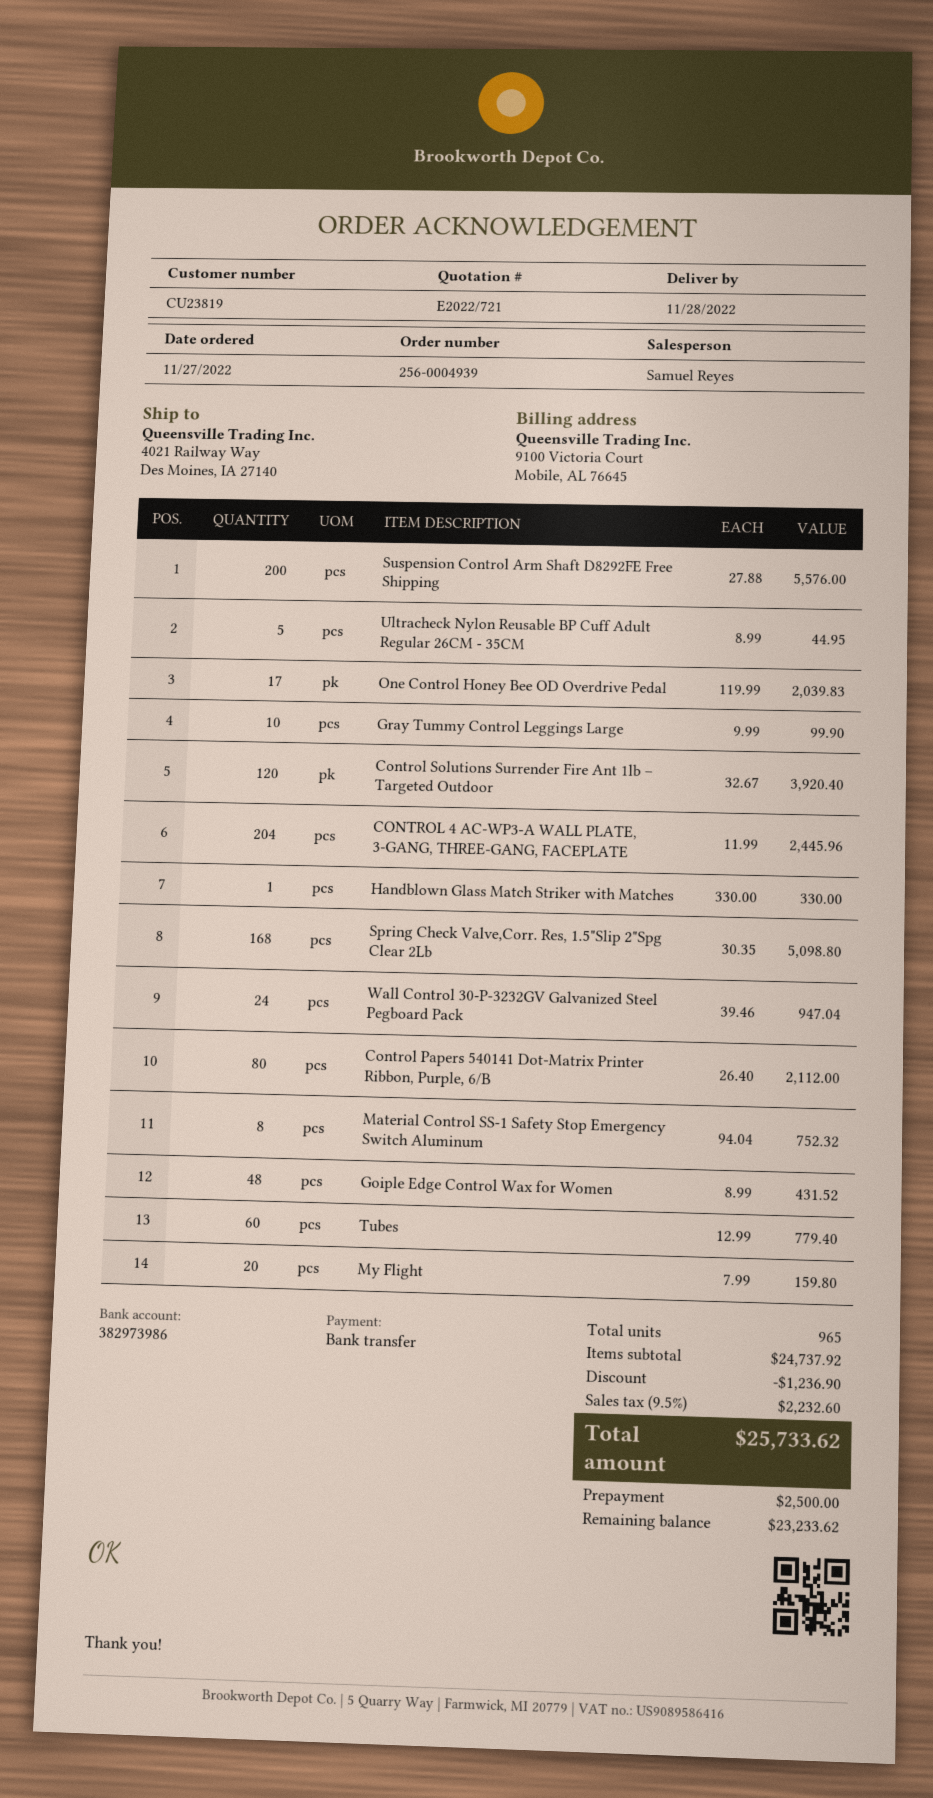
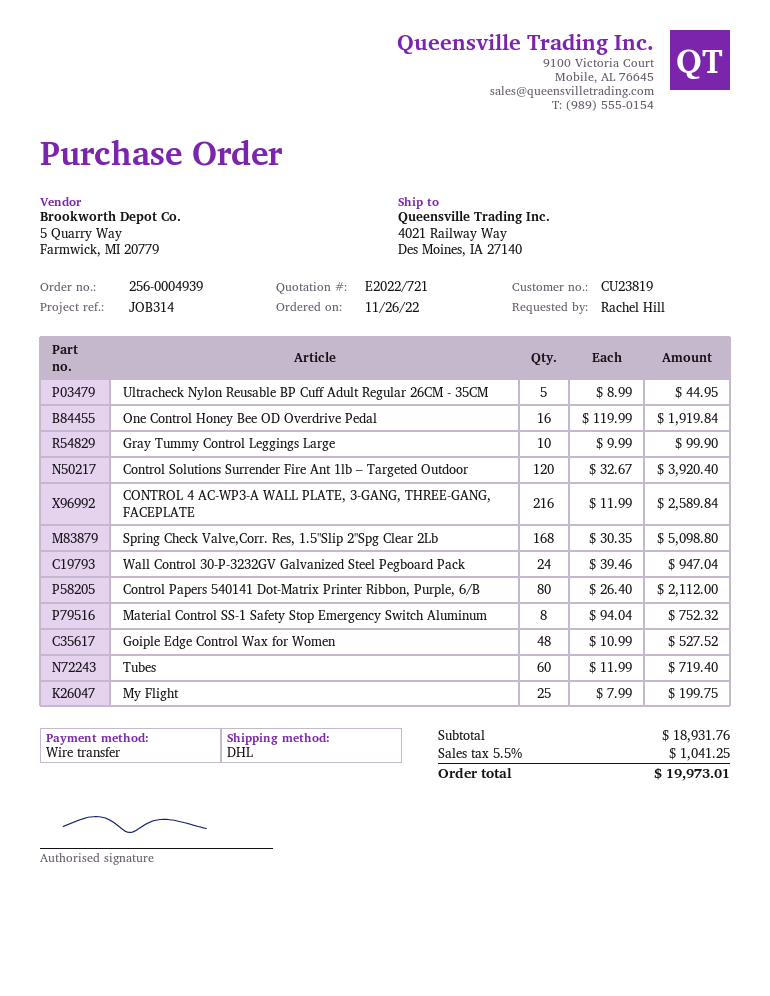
order date: 2022-11-27 -> 2022-11-26
Suspension Control Arm Shaft D8292FE Free Shipping: 200 x 27.88 = 5576.00 -> none
One Control Honey Bee OD Overdrive Pedal: 17 x 119.99 = 2039.83 -> 16 x 119.99 = 1919.84
CONTROL 4 AC-WP3-A WALL PLATE, 3-GANG, THREE-GANG, FACEPLATE: 204 x 11.99 = 2445.96 -> 216 x 11.99 = 2589.84
Handblown Glass Match Striker with Matches: 1 x 330.00 = 330.00 -> none
Goiple Edge Control Wax for Women: 48 x 8.99 = 431.52 -> 48 x 10.99 = 527.52
Tubes: 60 x 12.99 = 779.40 -> 60 x 11.99 = 719.40
My Flight: 20 x 7.99 = 159.80 -> 25 x 7.99 = 199.75
subtotal: 24737.92 -> 18931.76
discount: 1236.90 -> none
tax: 9.5% = 2232.60 -> 5.5% = 1041.25
total: 25733.62 -> 19973.01

